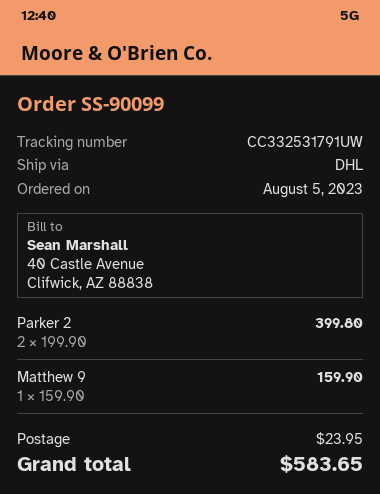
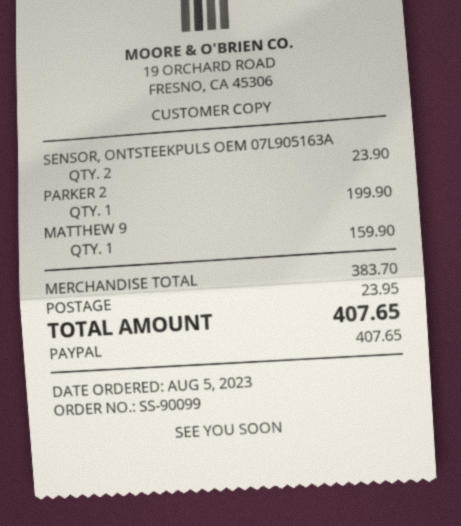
Parker 2: 2 for 399.80 -> 1 for 199.90
SENSOR, ONTSTEEKPULS OEM 07L905163A: none -> 2 for 23.90
total: 583.65 -> 407.65

